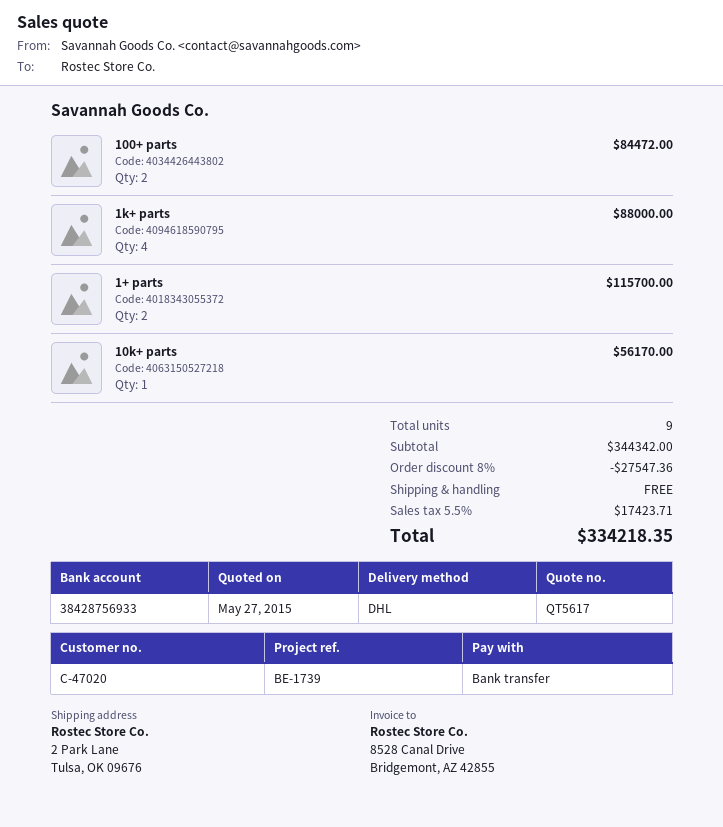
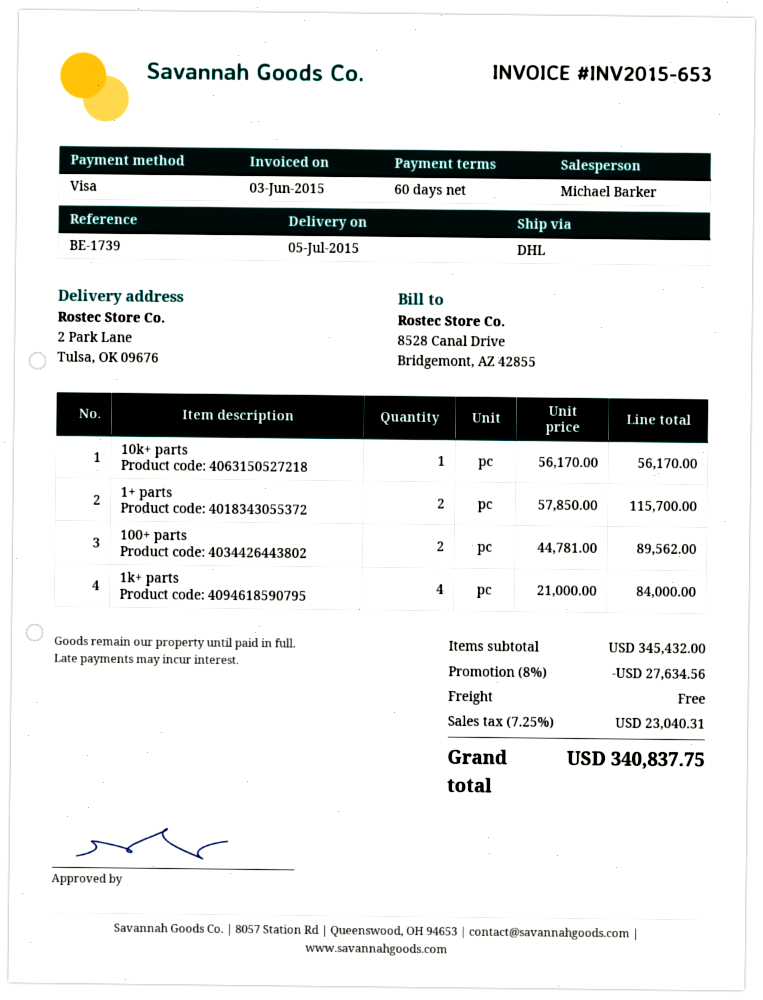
payment method: bank transfer -> Visa
100+ parts: 2 for 84472.00 -> 2 for 89562.00
1k+ parts: 4 for 88000.00 -> 4 for 84000.00
subtotal: 344342.00 -> 345432.00
discount: 8% = 27547.36 -> 8% = 27634.56
tax: 5.5% = 17423.71 -> 7.25% = 23040.31
total: 334218.35 -> 340837.75

